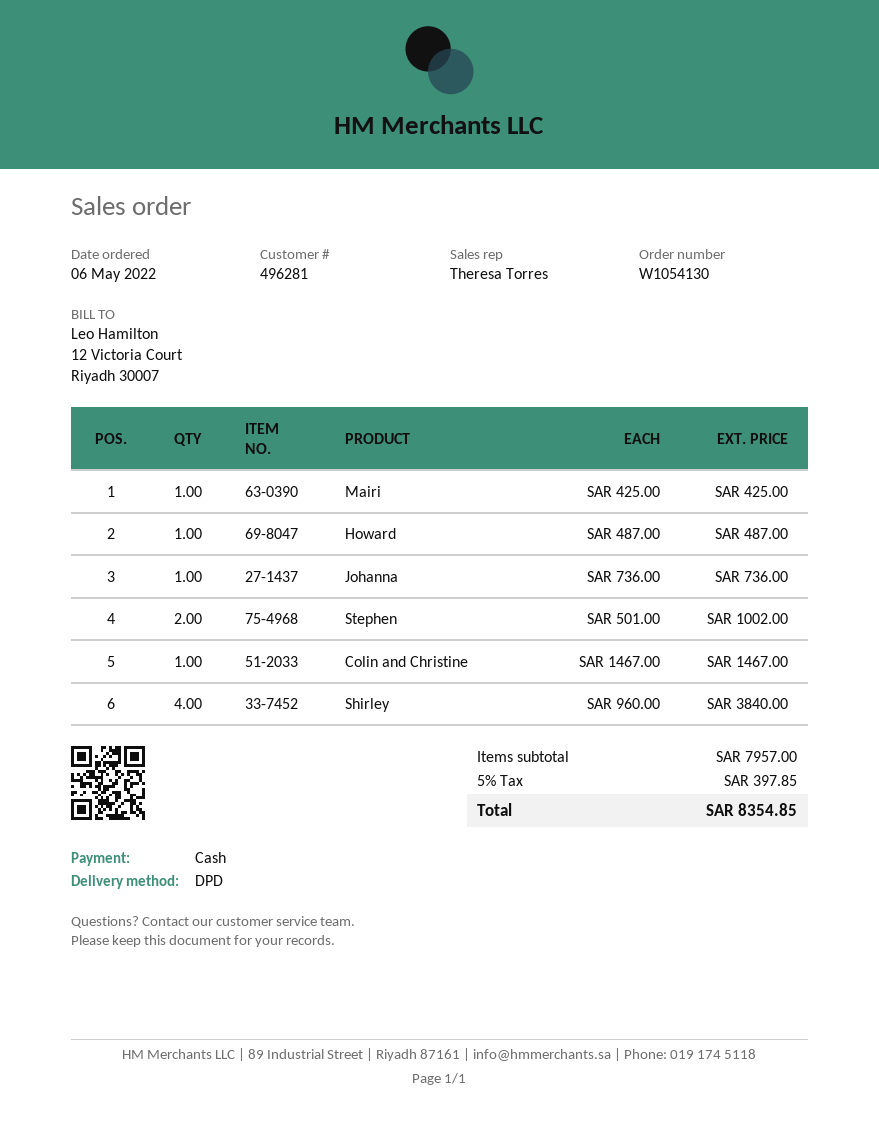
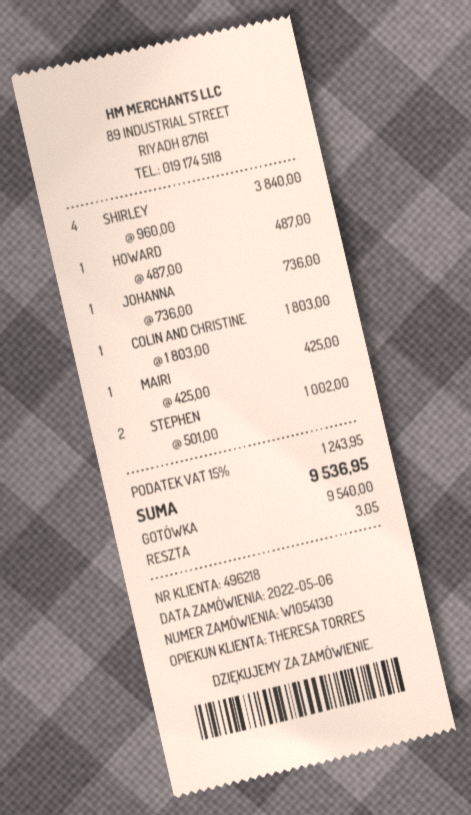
customer number: 496281 -> 496218
Colin and Christine: 1 x 1467.00 = 1467.00 -> 1 x 1803.00 = 1803.00
tax: 5% = 397.85 -> 15% = 1243.95
total: 8354.85 -> 9536.95

